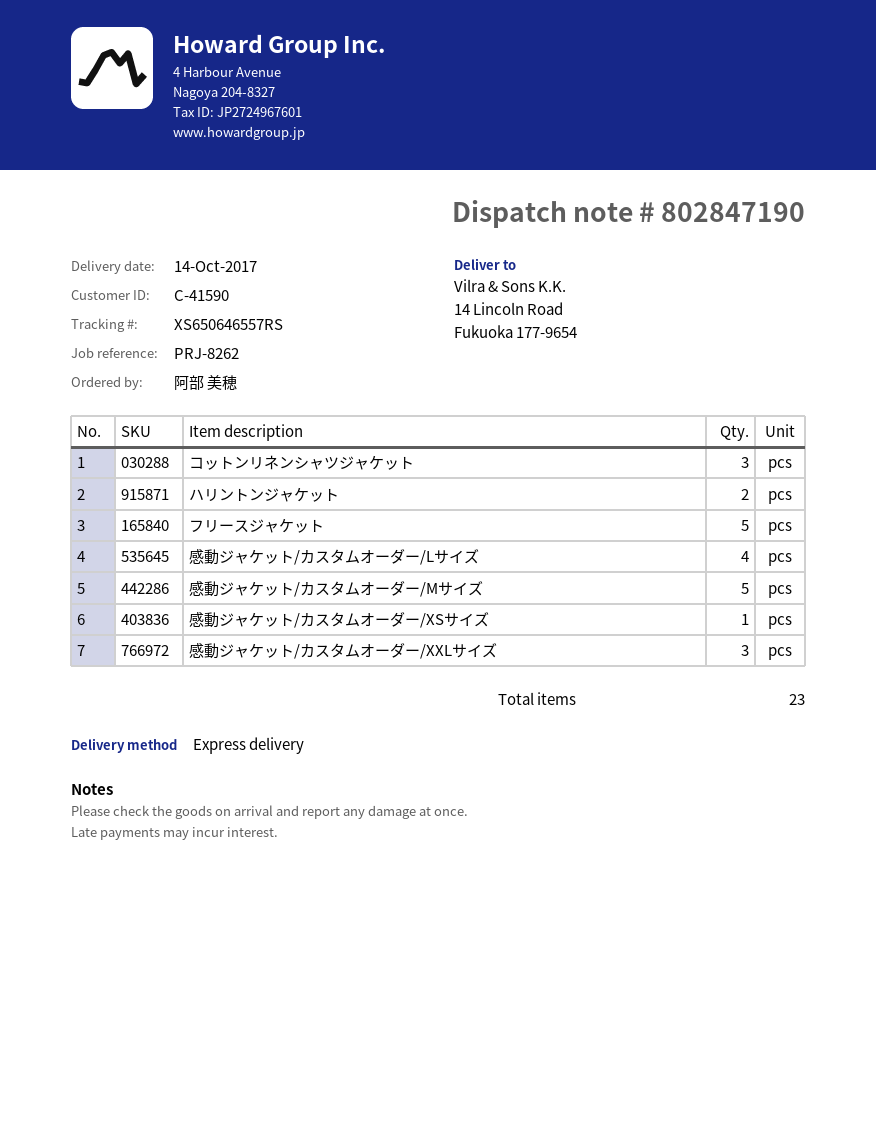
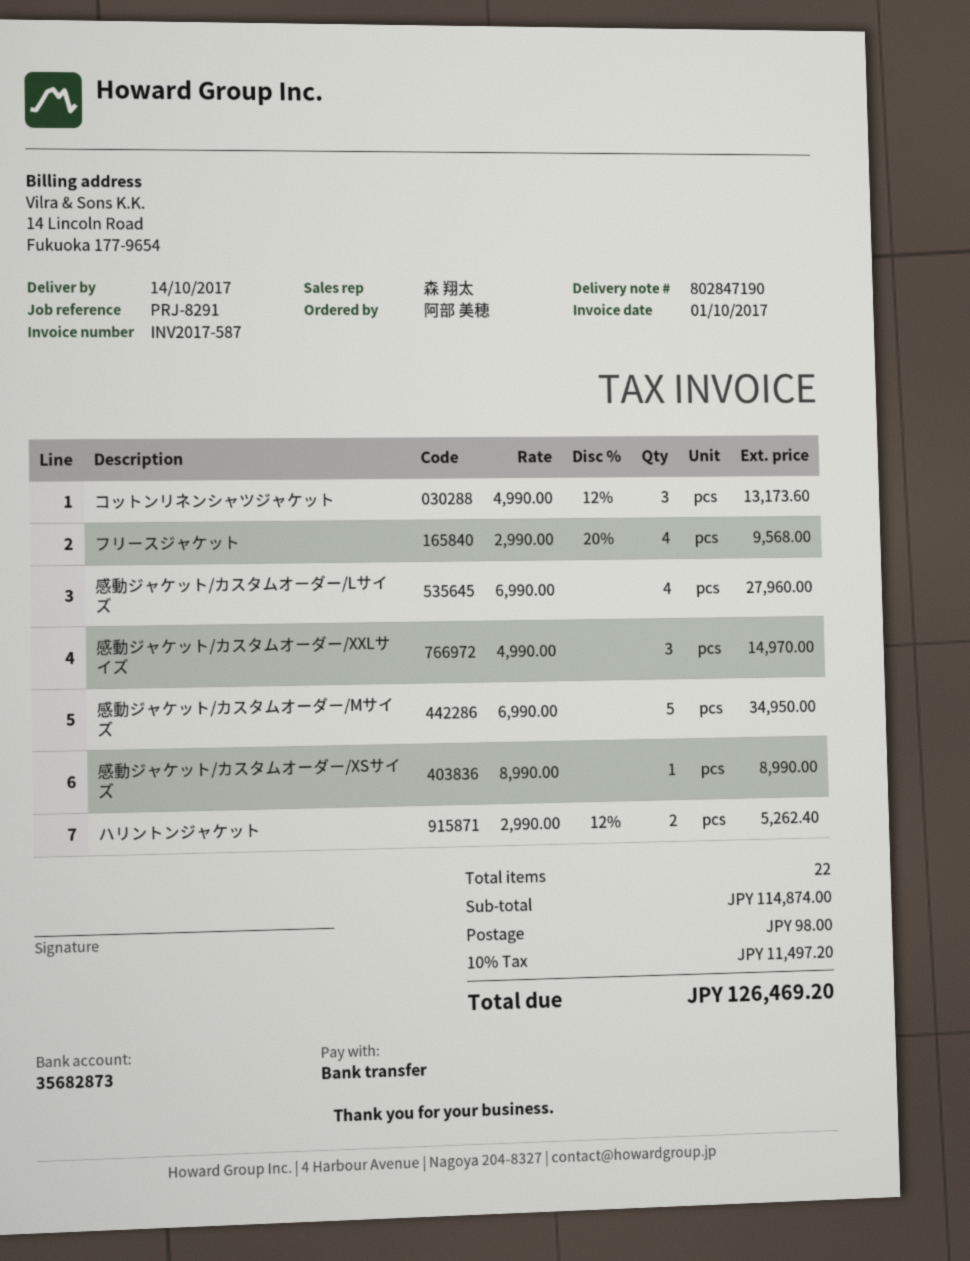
reference: PRJ-8262 -> PRJ-8291
フリースジャケット: 5 -> 4
total quantity: 23 -> 22

